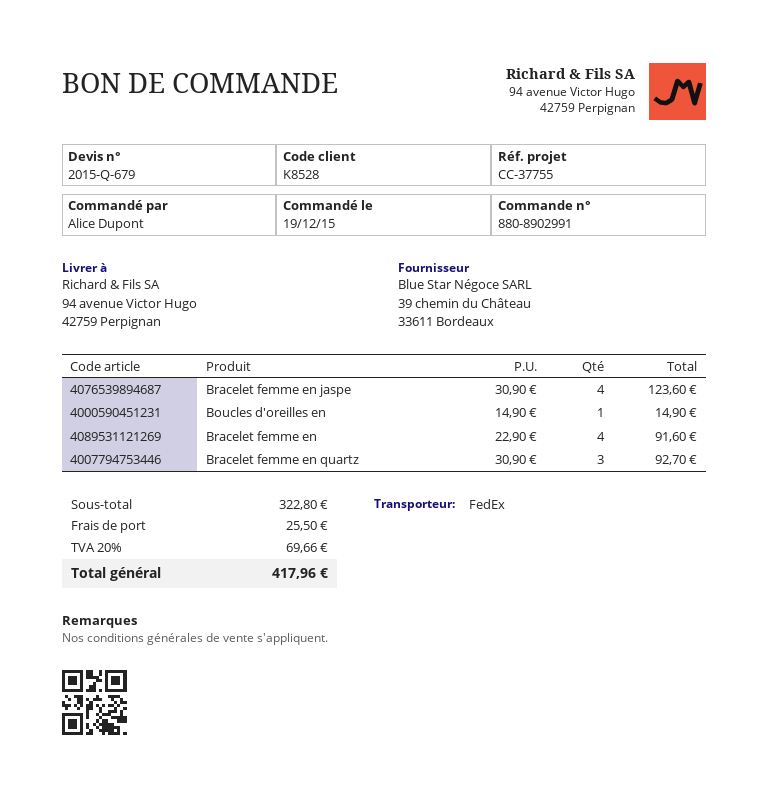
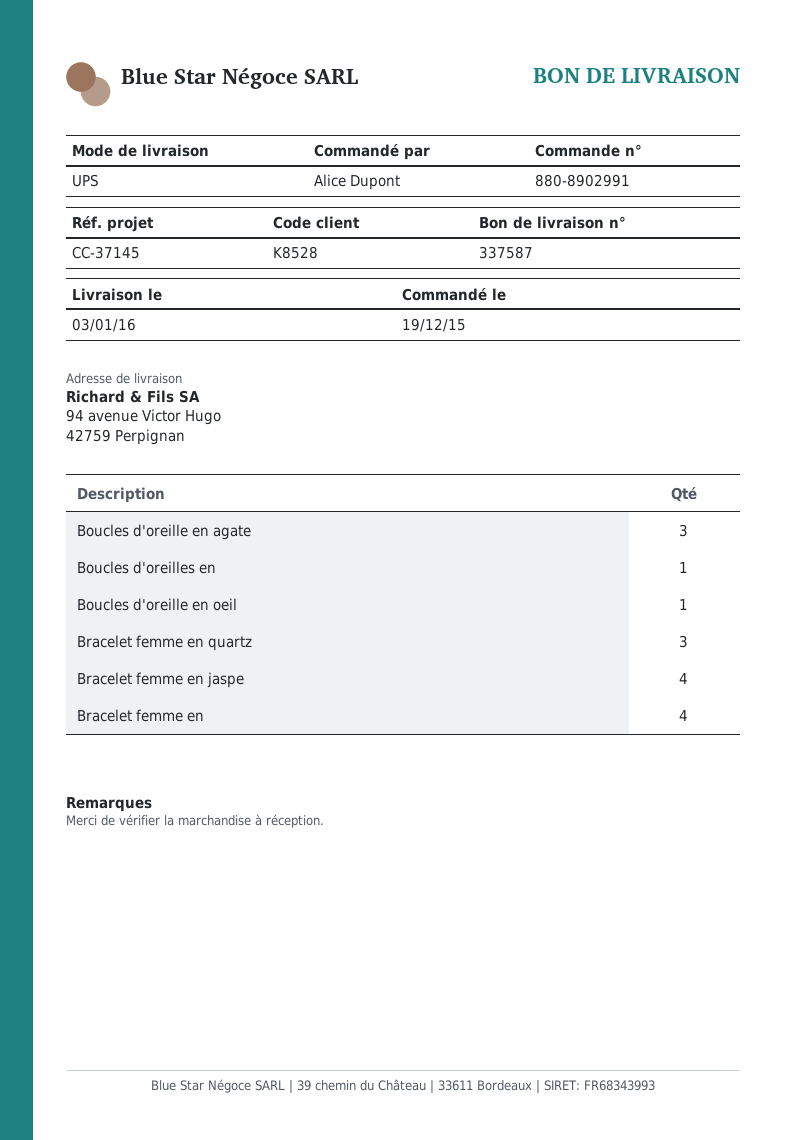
reference: CC-37755 -> CC-37145
shipping method: FedEx -> UPS
Boucles d'oreille en agate: none -> 3
Boucles d'oreille en oeil: none -> 1

